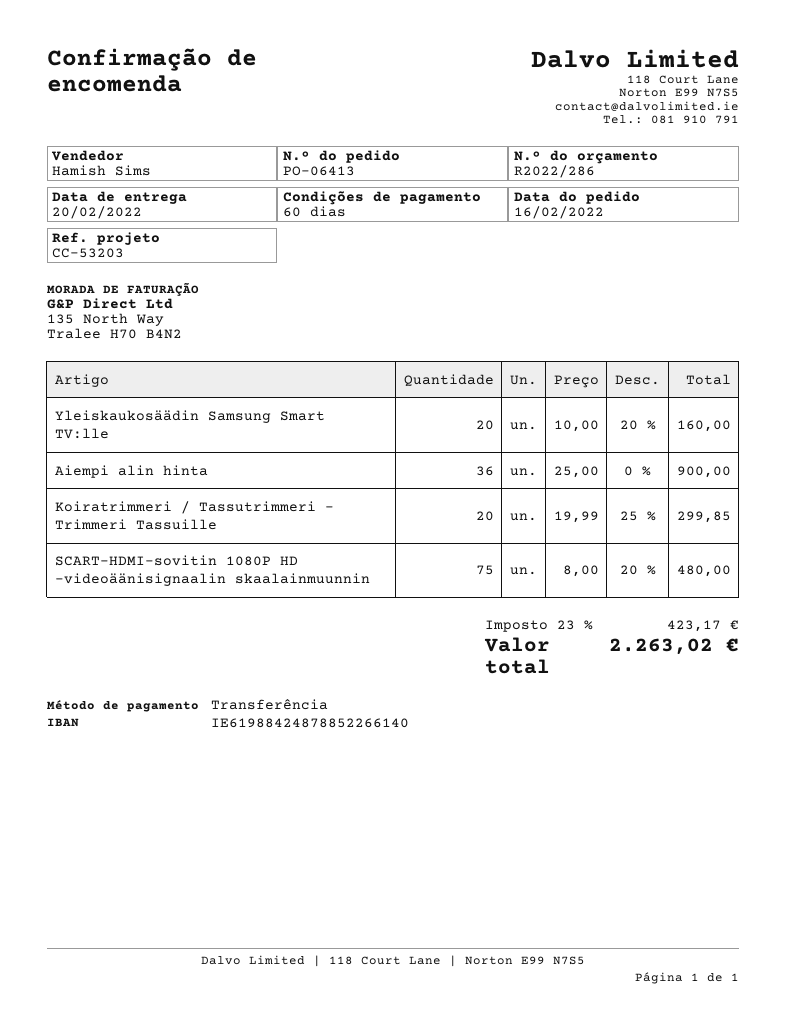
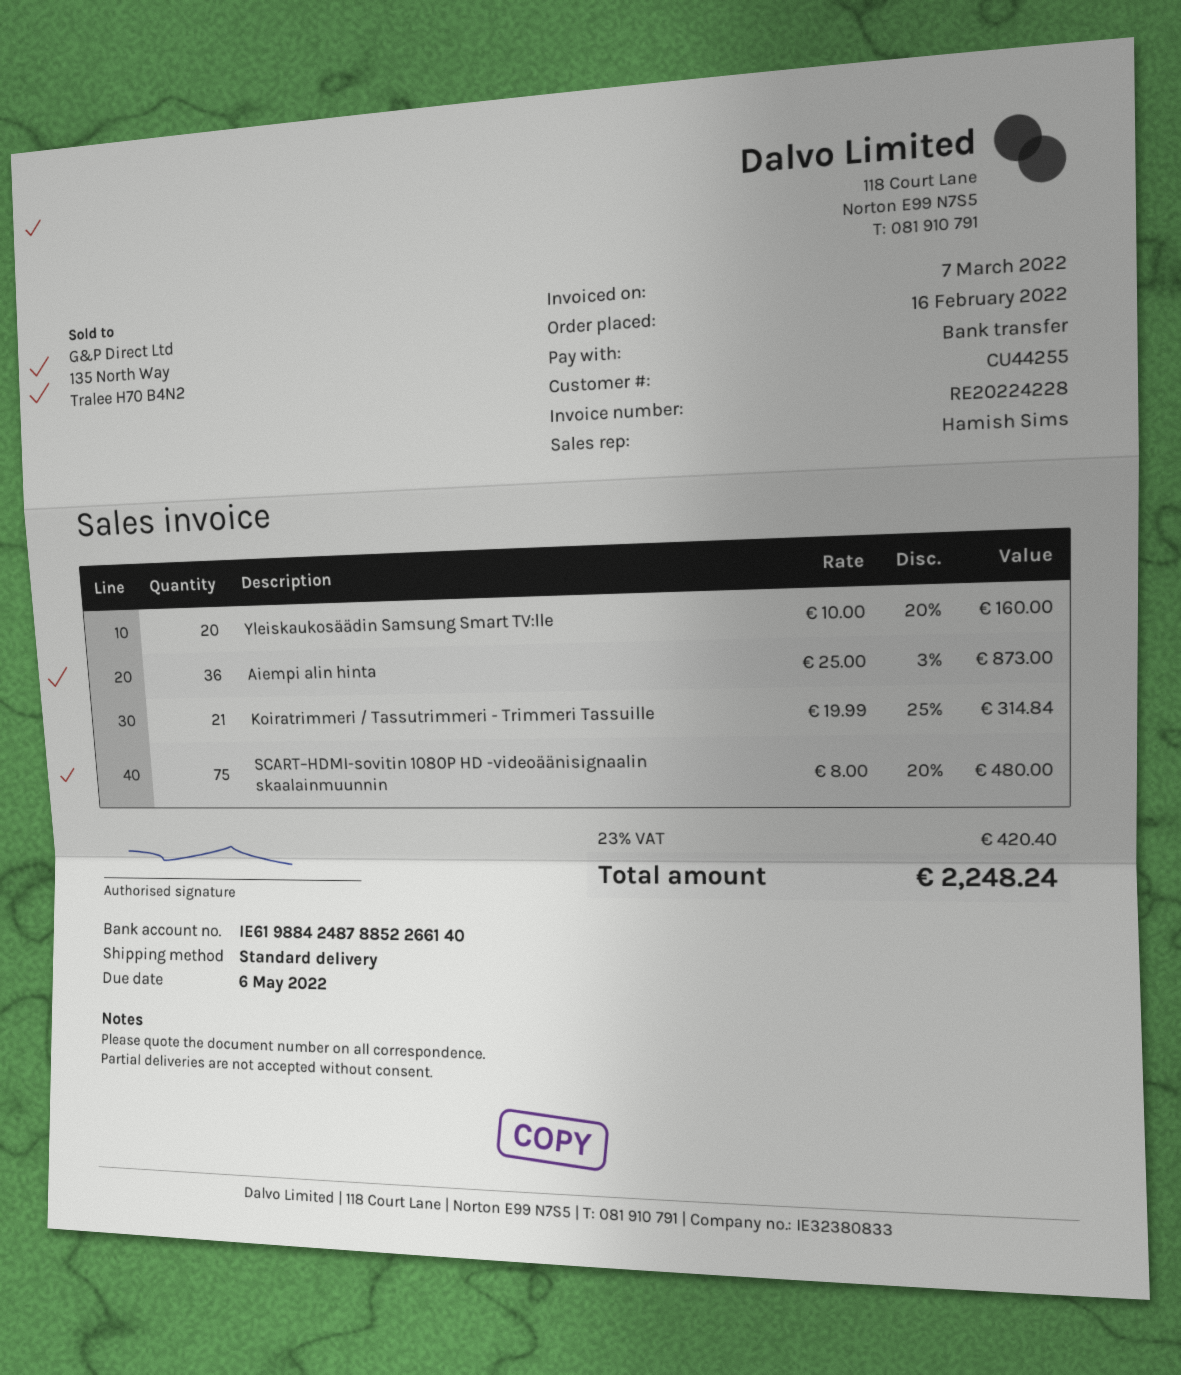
Aiempi alin hinta: 36 x 25.00 = 900.00 -> 36 x 25.00 - 3% = 873.00
Koiratrimmeri / Tassutrimmeri - Trimmeri Tassuille: 20 x 19.99 - 25% = 299.85 -> 21 x 19.99 - 25% = 314.84
tax: 23% = 423.17 -> 23% = 420.40
total: 2263.02 -> 2248.24

